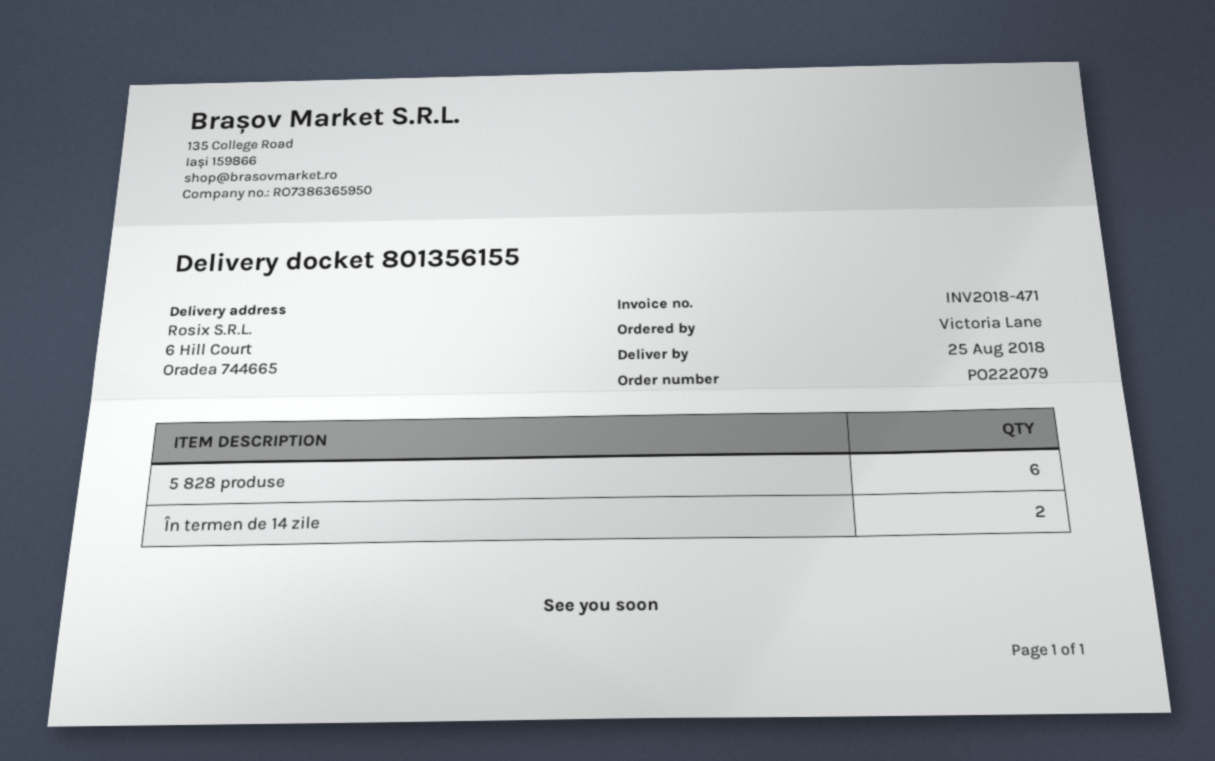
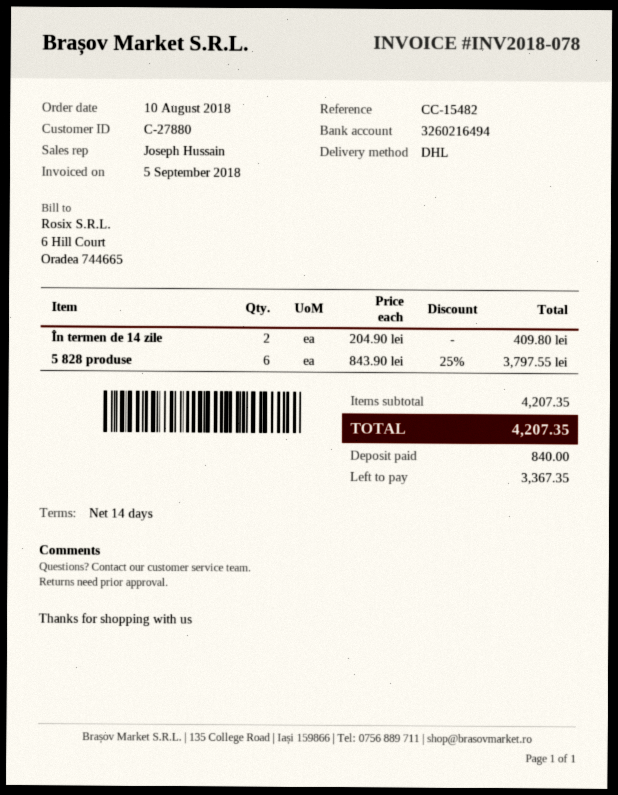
invoice number: INV2018-471 -> INV2018-078

